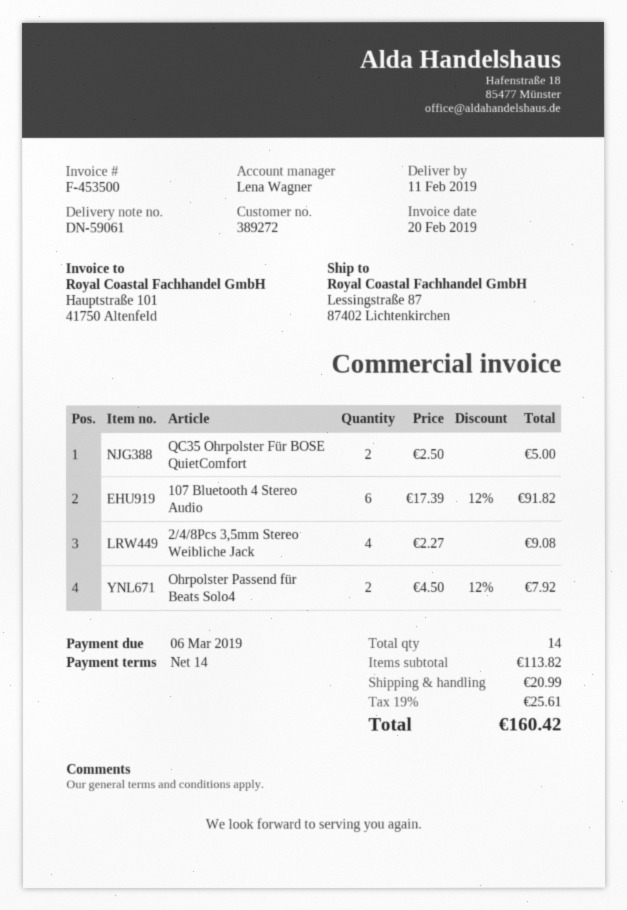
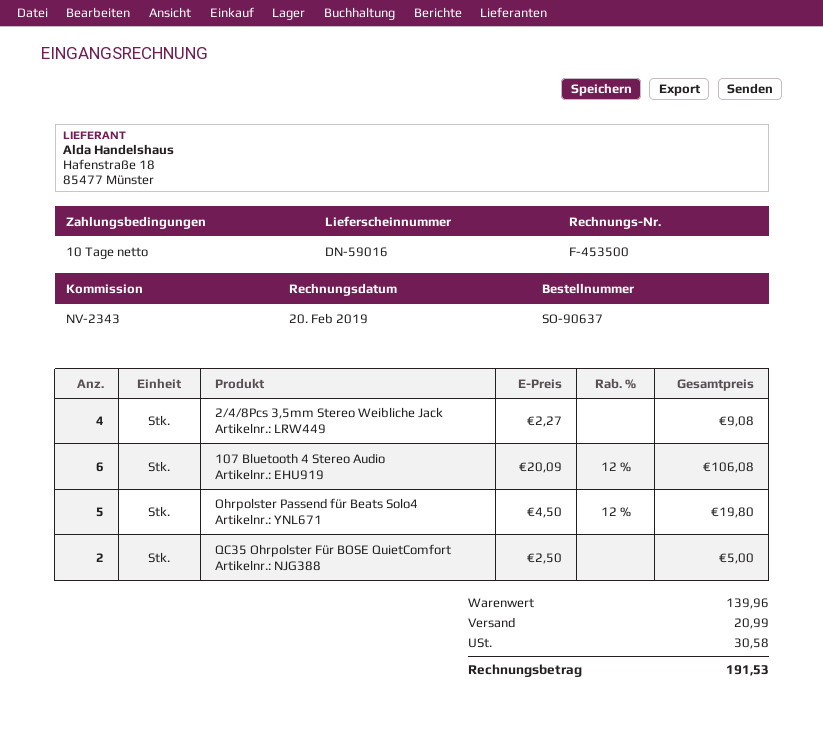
delivery note number: DN-59061 -> DN-59016
payment terms: 14 days -> 10 days
107 Bluetooth 4 Stereo Audio: 6 x 17.39 - 12% = 91.82 -> 6 x 20.09 - 12% = 106.08
Ohrpolster Passend für Beats Solo4: 2 x 4.50 - 12% = 7.92 -> 5 x 4.50 - 12% = 19.80
subtotal: 113.82 -> 139.96
tax: 25.61 -> 30.58
total: 160.42 -> 191.53

